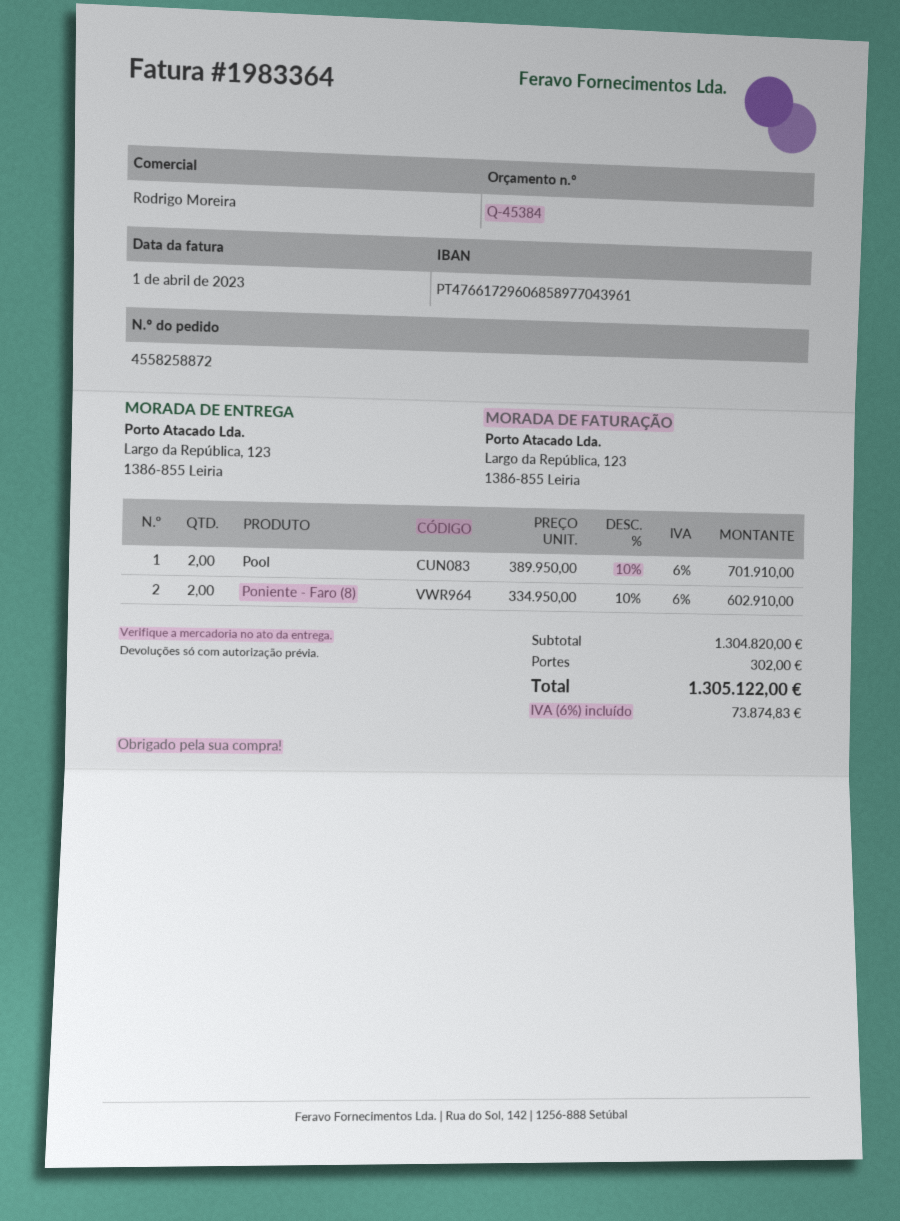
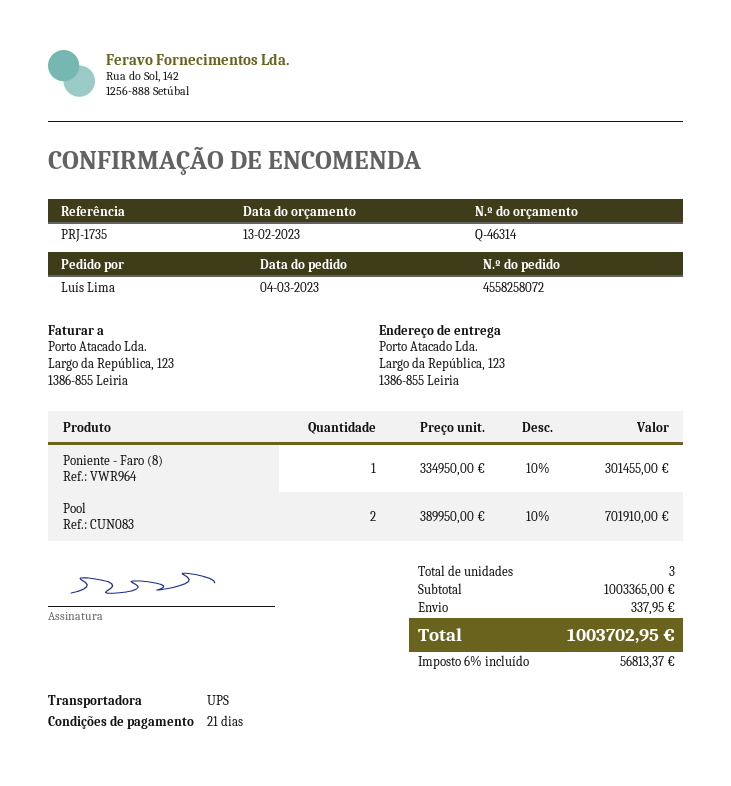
quote number: Q-45384 -> Q-46314
order number: 4558258872 -> 4558258072
Poniente - Faro (8): 2 x 334950.00 - 10% = 602910.00 -> 1 x 334950.00 - 10% = 301455.00
subtotal: 1304820.00 -> 1003365.00
shipping: 302.00 -> 337.95
tax: 6% = 73874.83 -> 6% = 56813.37
total: 1305122.00 -> 1003702.95

